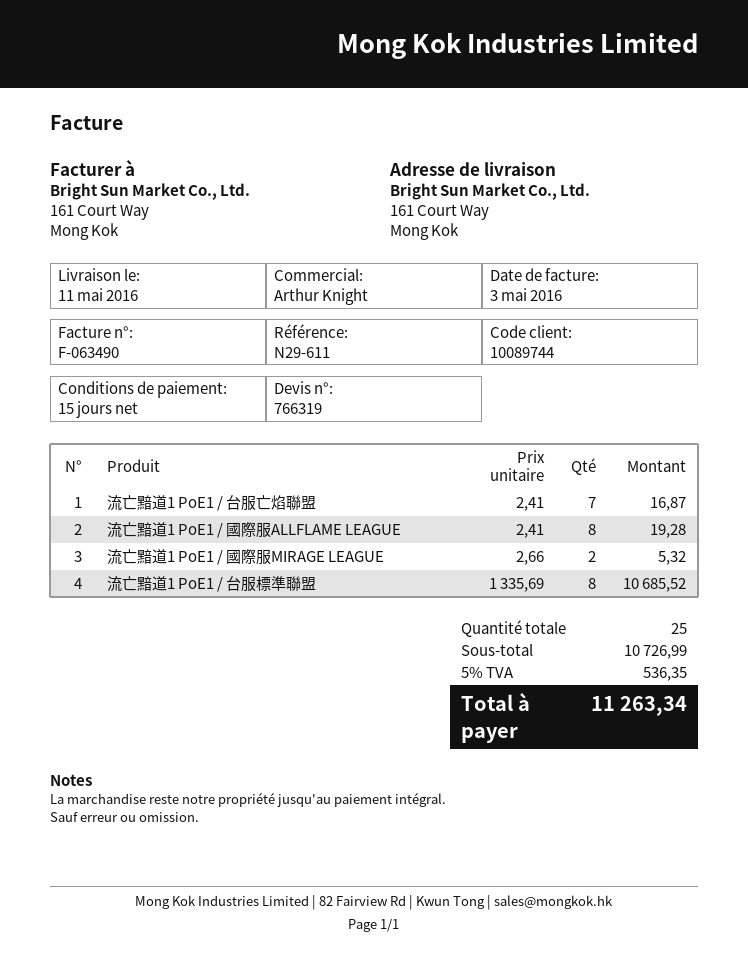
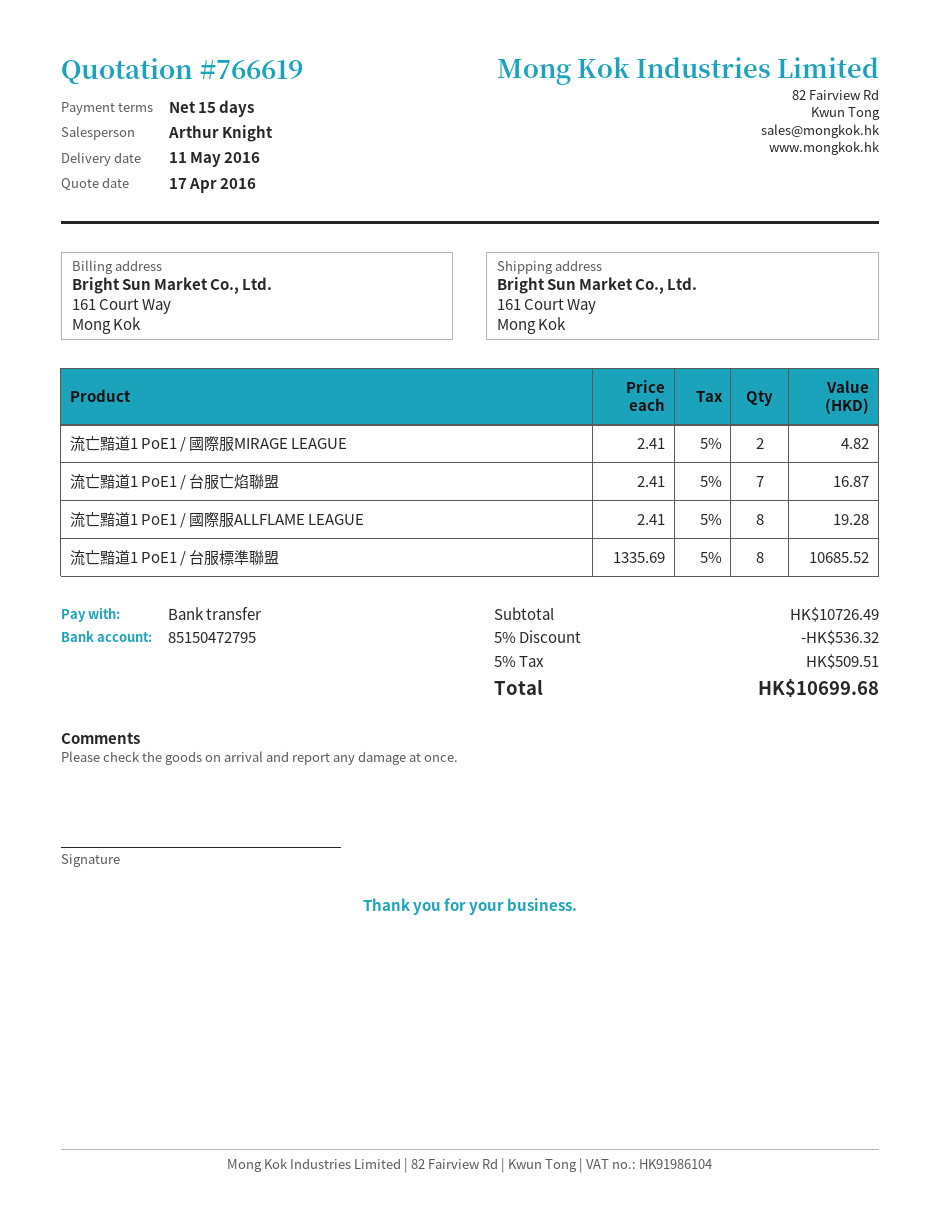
quote number: 766319 -> 766619
流亡黯道1 PoE1 / 國際服MIRAGE LEAGUE: 2 x 2.66 = 5.32 -> 2 x 2.41 = 4.82
subtotal: 10726.99 -> 10726.49
discount: none -> 5% = 536.32
tax: 5% = 536.35 -> 5% = 509.51
total: 11263.34 -> 10699.68

